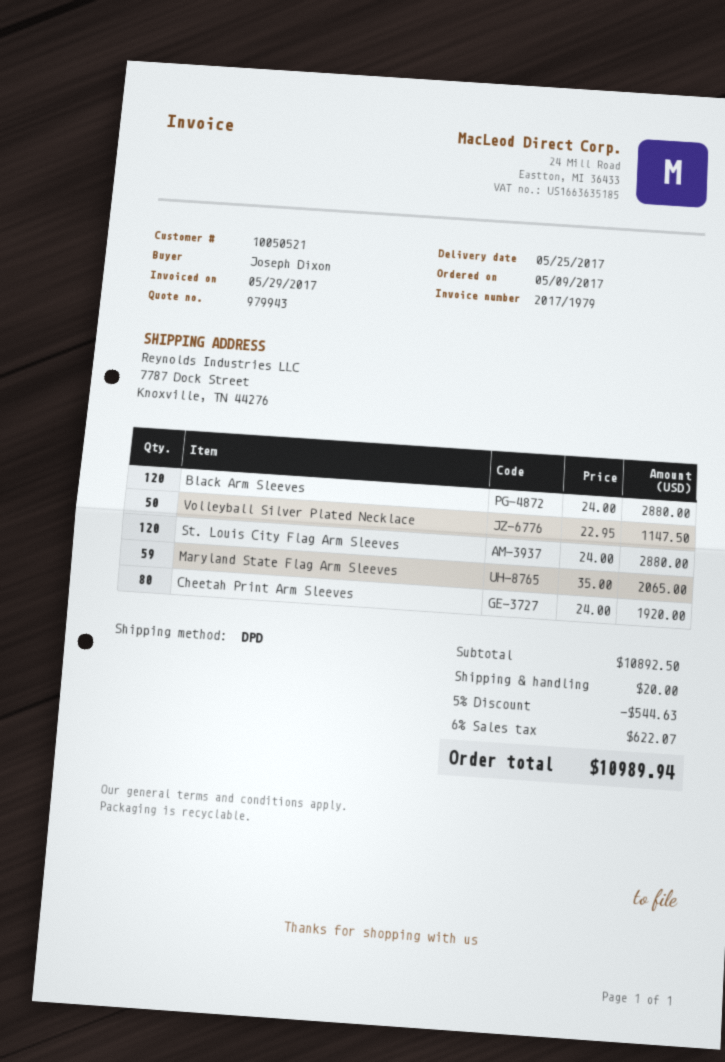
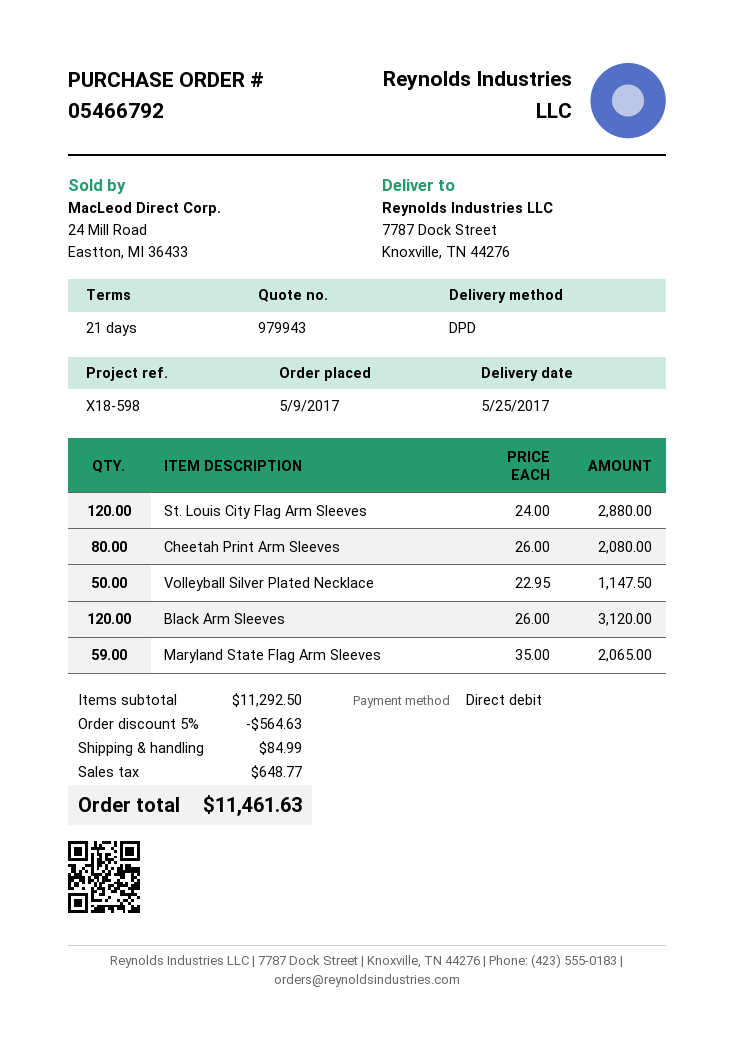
Black Arm Sleeves: 120 x 24.00 = 2880.00 -> 120 x 26.00 = 3120.00
Cheetah Print Arm Sleeves: 80 x 24.00 = 1920.00 -> 80 x 26.00 = 2080.00
subtotal: 10892.50 -> 11292.50
discount: 5% = 544.63 -> 5% = 564.63
shipping: 20.00 -> 84.99
tax: 622.07 -> 648.77
total: 10989.94 -> 11461.63

